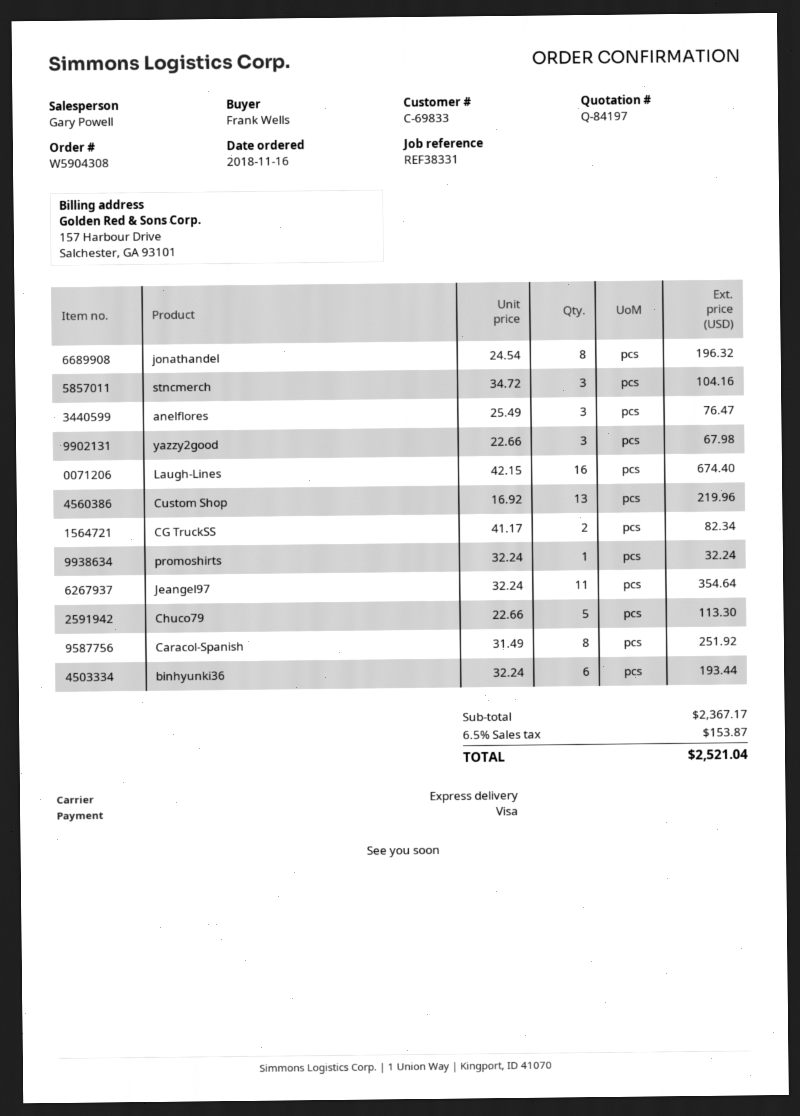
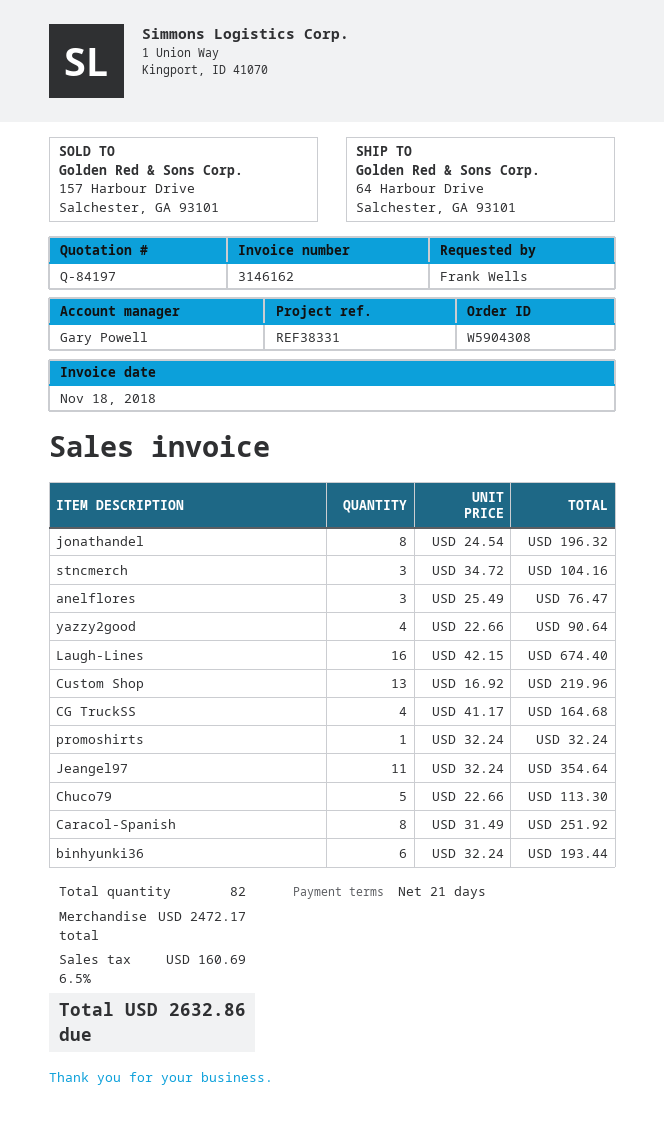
yazzy2good: 3 x 22.66 = 67.98 -> 4 x 22.66 = 90.64
CG TruckSS: 2 x 41.17 = 82.34 -> 4 x 41.17 = 164.68
subtotal: 2367.17 -> 2472.17
tax: 6.5% = 153.87 -> 6.5% = 160.69
total: 2521.04 -> 2632.86

